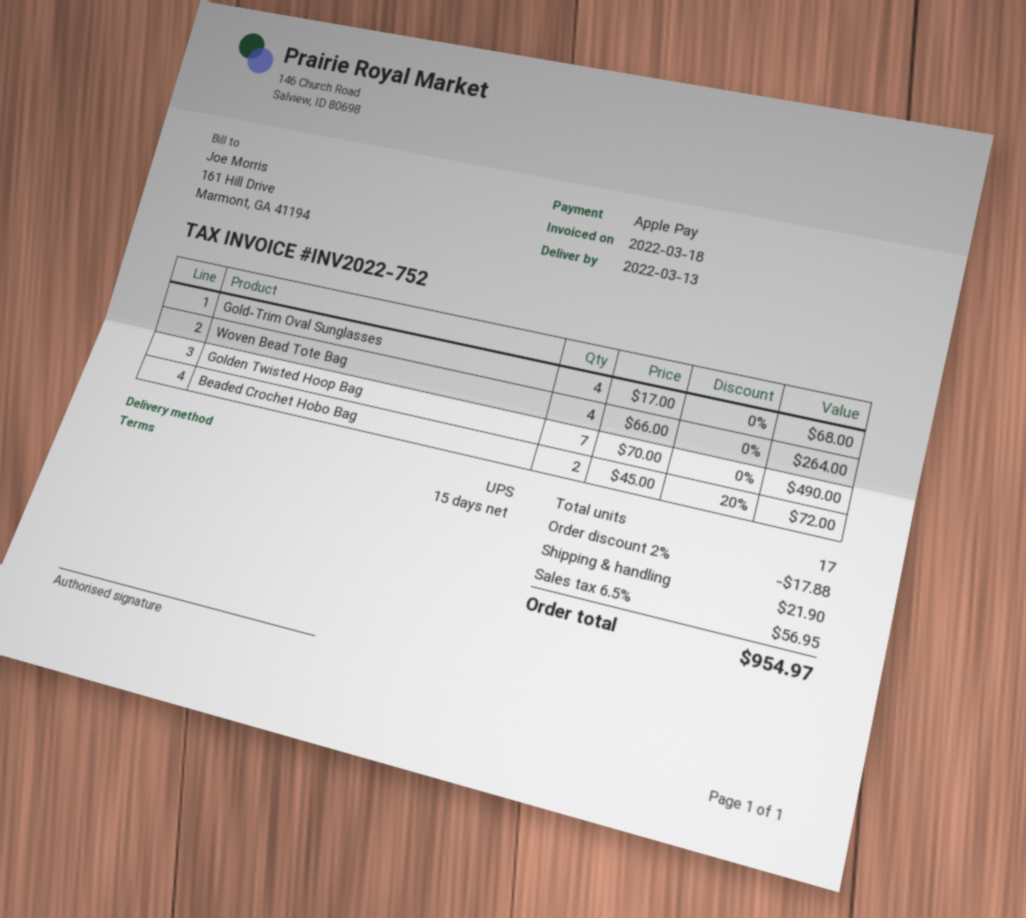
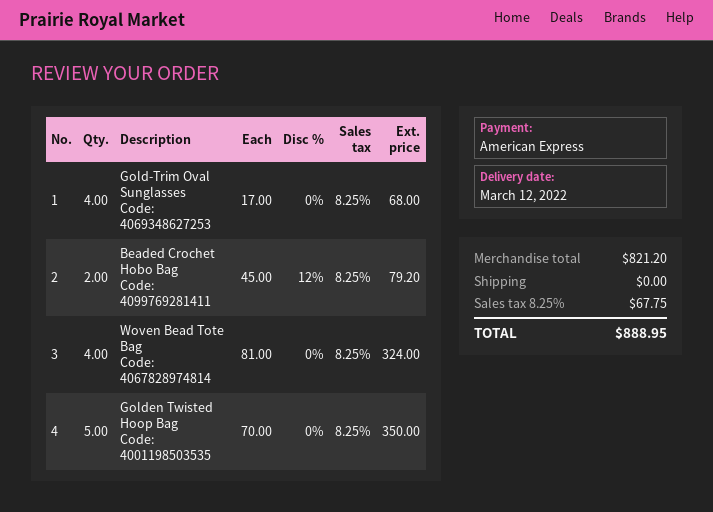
delivery date: 2022-03-13 -> 2022-03-12
payment method: Apple Pay -> American Express
Woven Bead Tote Bag: 4 x 66.00 = 264.00 -> 4 x 81.00 = 324.00
Golden Twisted Hoop Bag: 7 x 70.00 = 490.00 -> 5 x 70.00 = 350.00
Beaded Crochet Hobo Bag: 2 x 45.00 - 20% = 72.00 -> 2 x 45.00 - 12% = 79.20
discount: 2% = 17.88 -> none
shipping: 21.90 -> 0.00
tax: 6.5% = 56.95 -> 8.25% = 67.75
total: 954.97 -> 888.95

